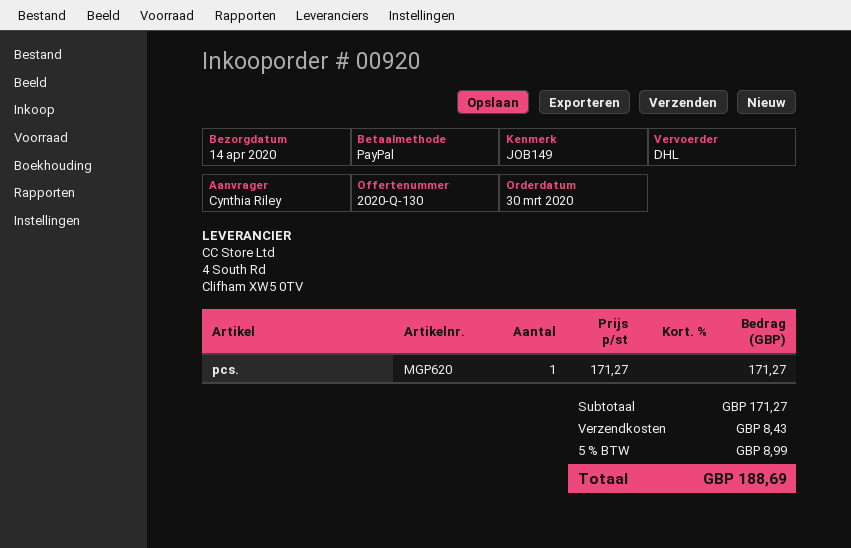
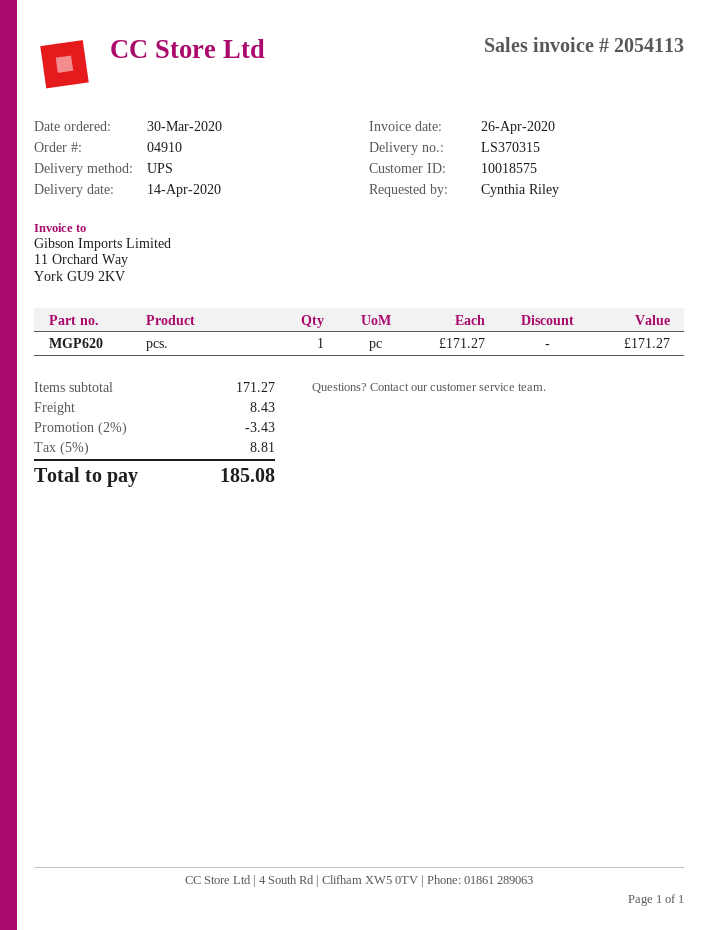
order number: 00920 -> 04910
shipping method: DHL -> UPS
discount: none -> 2% = 3.43
tax: 5% = 8.99 -> 5% = 8.81
total: 188.69 -> 185.08

